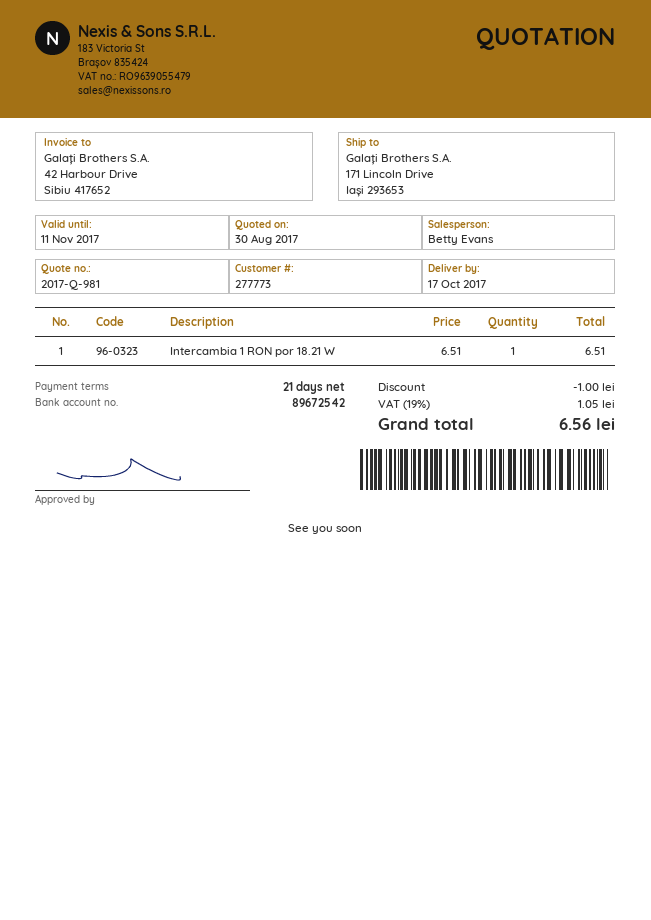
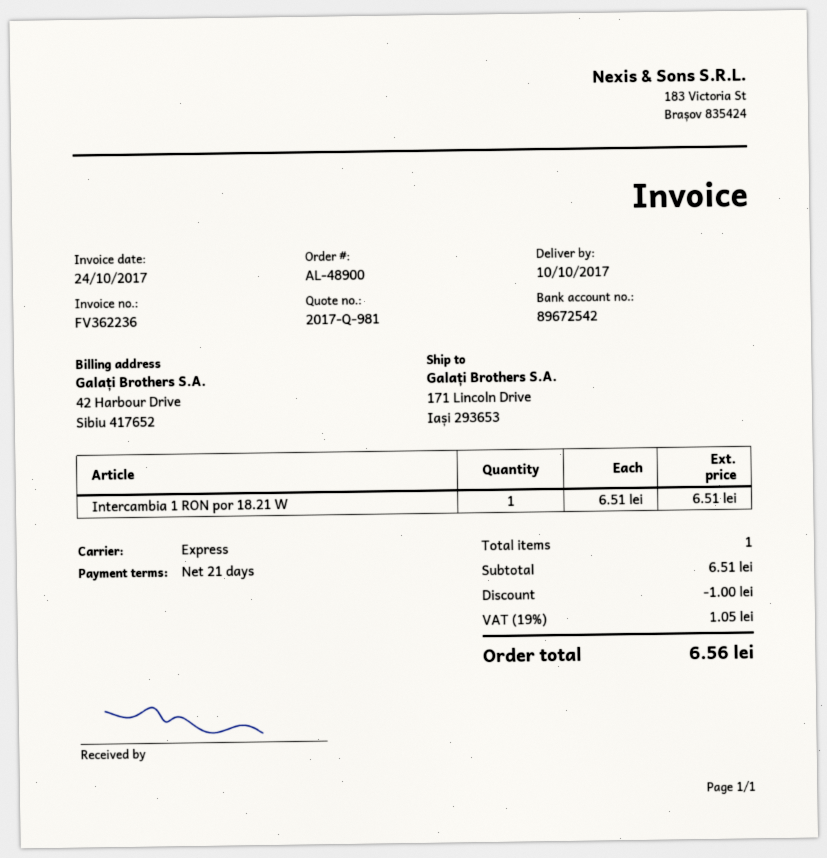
delivery date: 2017-10-17 -> 2017-10-10

